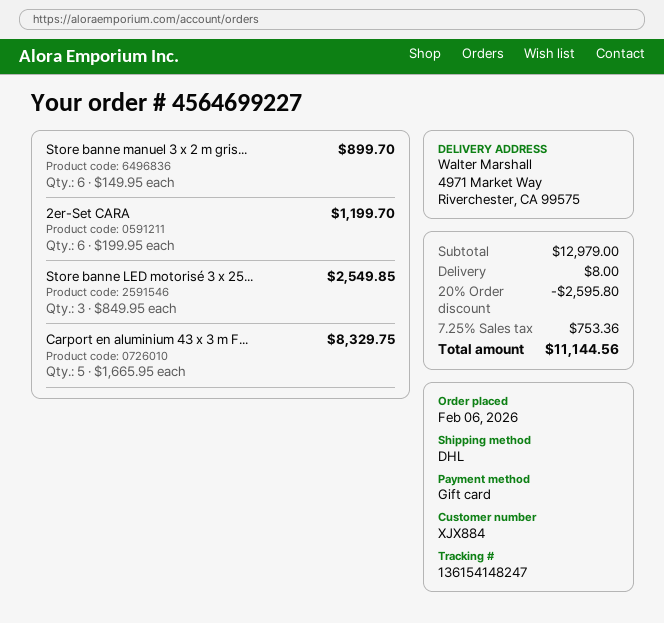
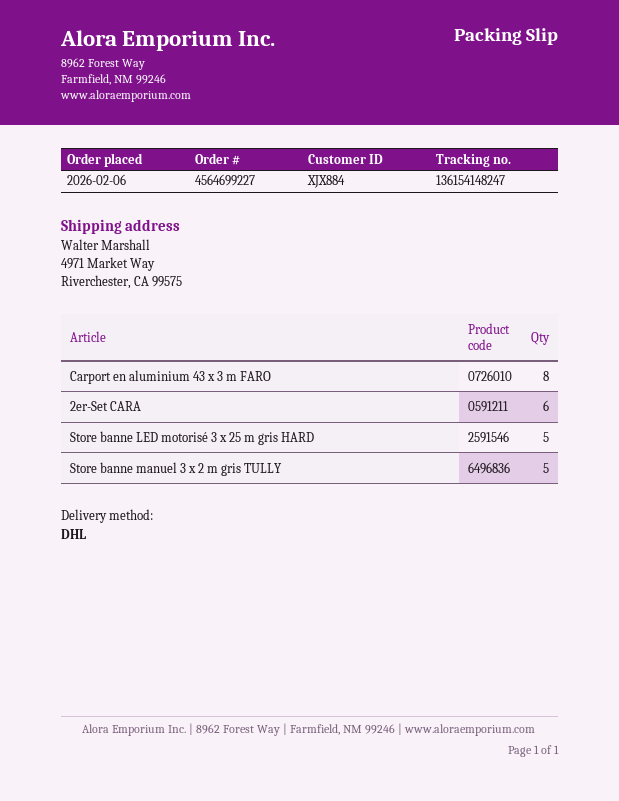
Store banne manuel 3 x 2 m gris...: 6 -> 5
Store banne LED motorisé 3 x 25...: 3 -> 5
Carport en aluminium 43 x 3 m F...: 5 -> 8

